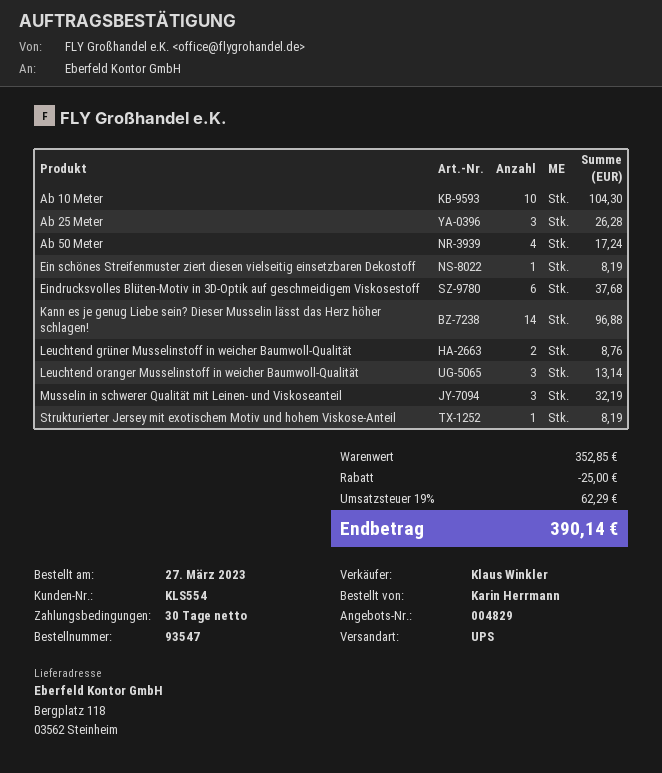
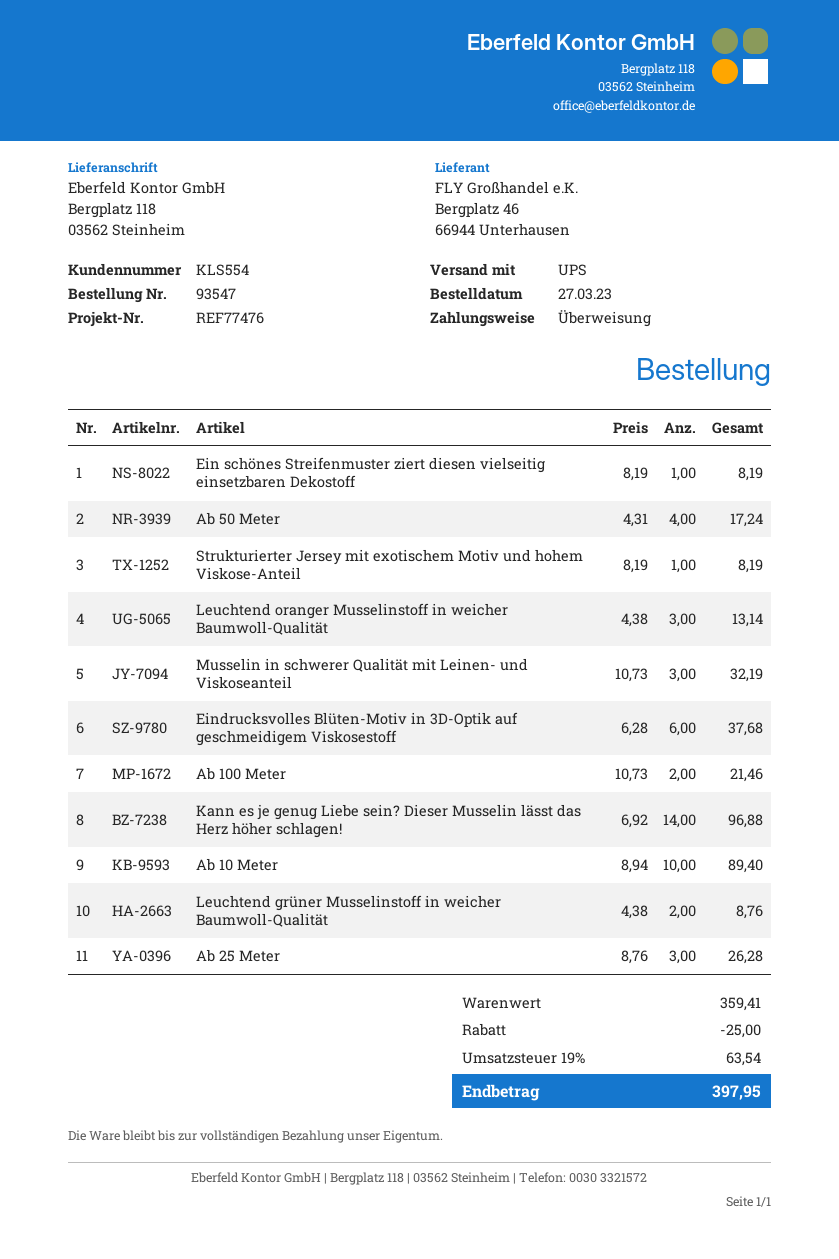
Ab 10 Meter: 10 for 104.30 -> 10 for 89.40
Ab 100 Meter: none -> 2 for 21.46
subtotal: 352.85 -> 359.41
tax: 19% = 62.29 -> 19% = 63.54
total: 390.14 -> 397.95

